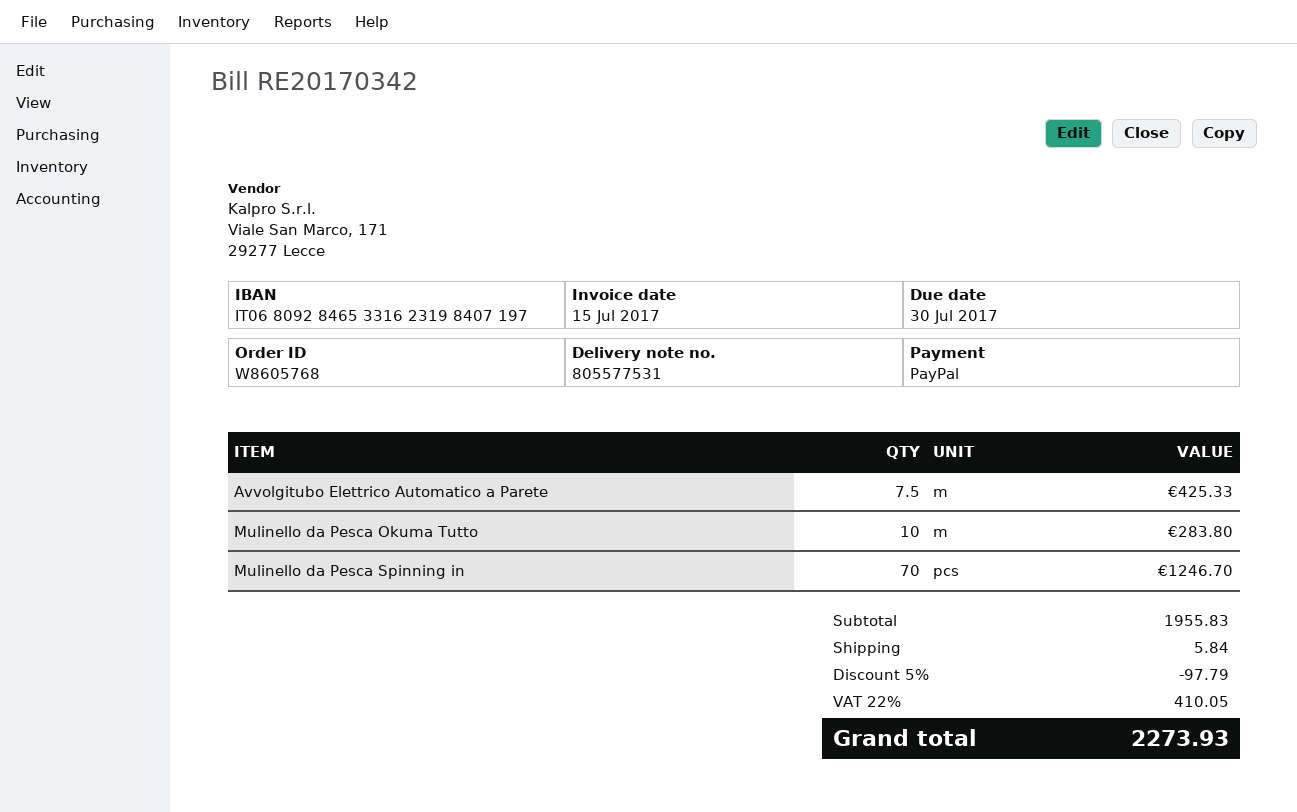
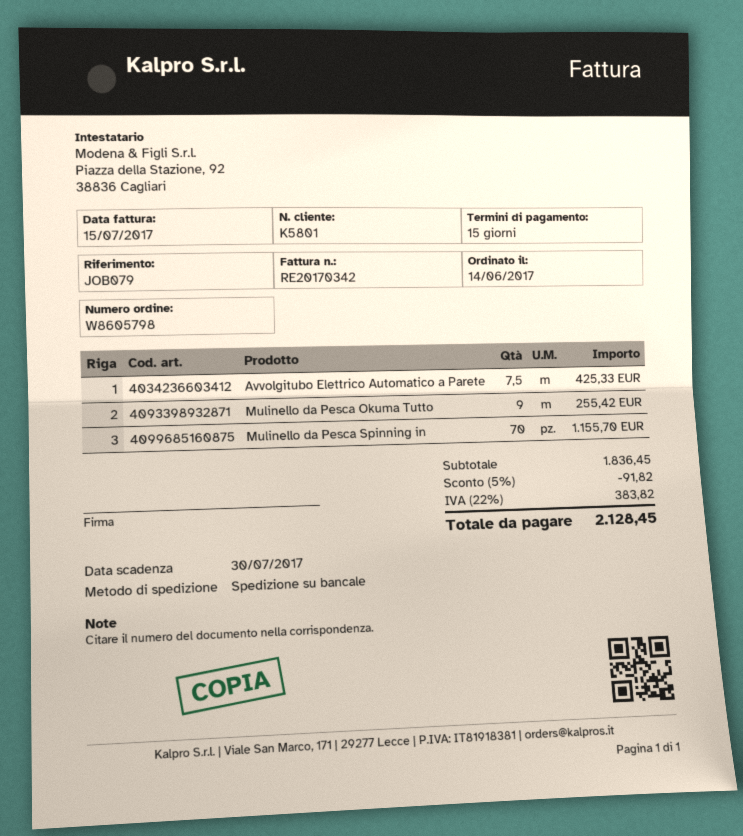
order number: W8605768 -> W8605798
Mulinello da Pesca Okuma Tutto: 10 for 283.80 -> 9 for 255.42
Mulinello da Pesca Spinning in: 70 for 1246.70 -> 70 for 1155.70
subtotal: 1955.83 -> 1836.45
discount: 5% = 97.79 -> 5% = 91.82
shipping: 5.84 -> none
tax: 22% = 410.05 -> 22% = 383.82
total: 2273.93 -> 2128.45

